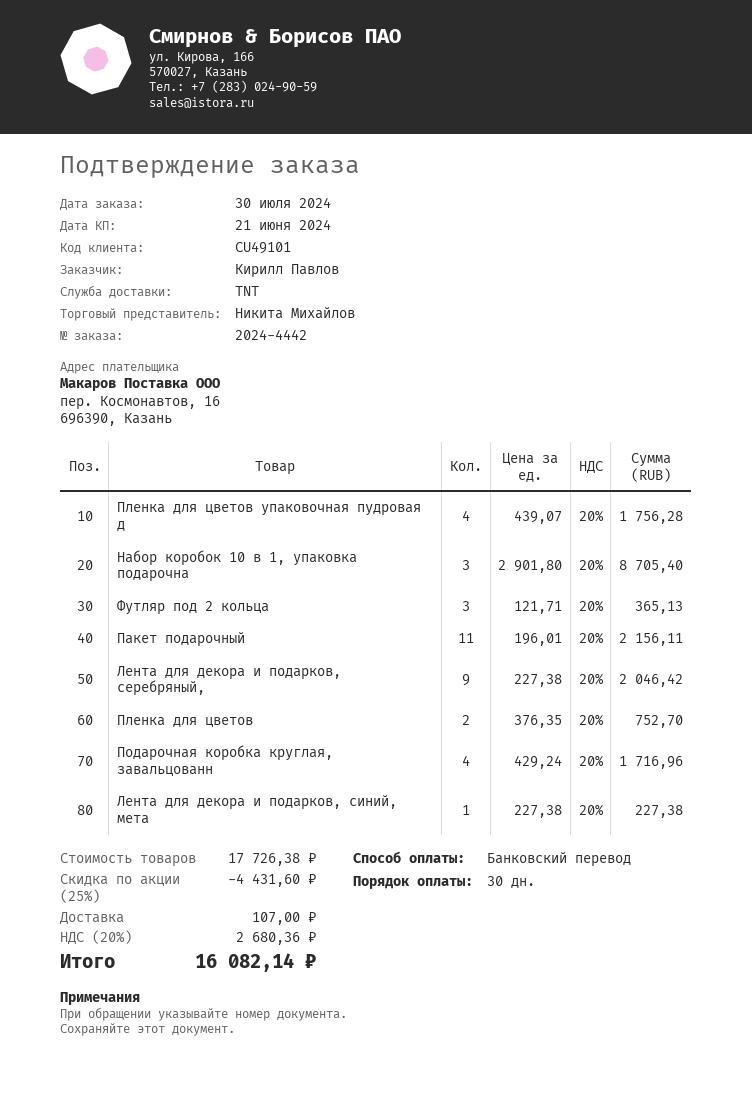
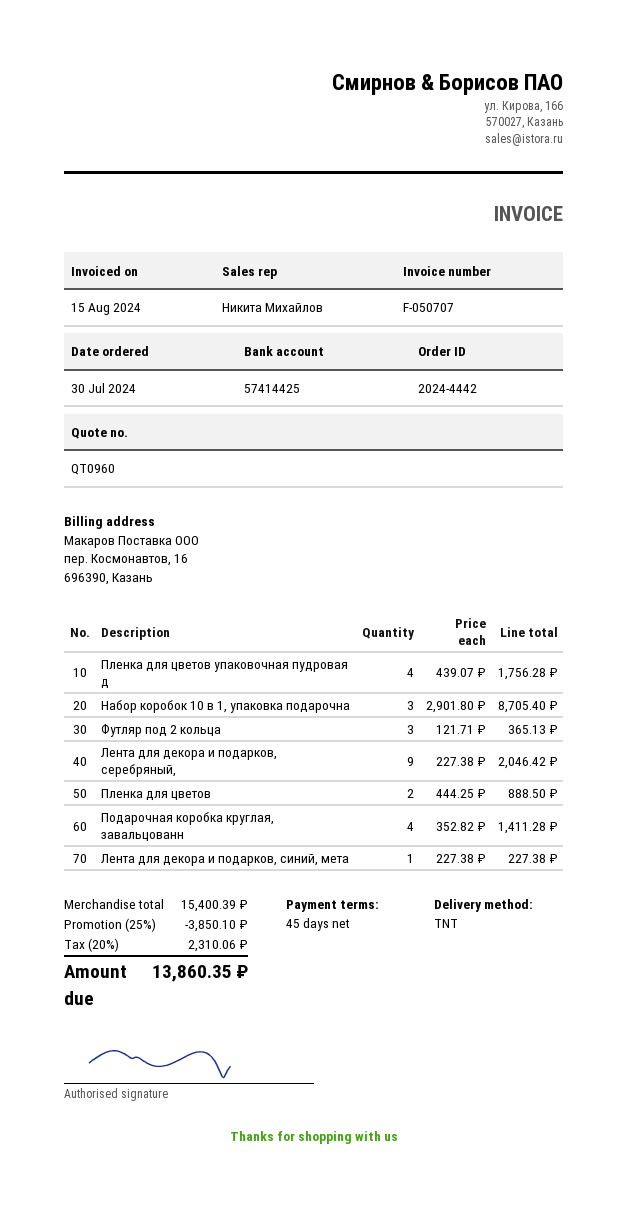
payment terms: 30 days -> 45 days
Пакет подарочный: 11 x 196.01 = 2156.11 -> none
Пленка для цветов: 2 x 376.35 = 752.70 -> 2 x 444.25 = 888.50
Подарочная коробка круглая, завальцованн: 4 x 429.24 = 1716.96 -> 4 x 352.82 = 1411.28
subtotal: 17726.38 -> 15400.39
discount: 25% = 4431.60 -> 25% = 3850.10
shipping: 107.00 -> none
tax: 20% = 2680.36 -> 20% = 2310.06
total: 16082.14 -> 13860.35

